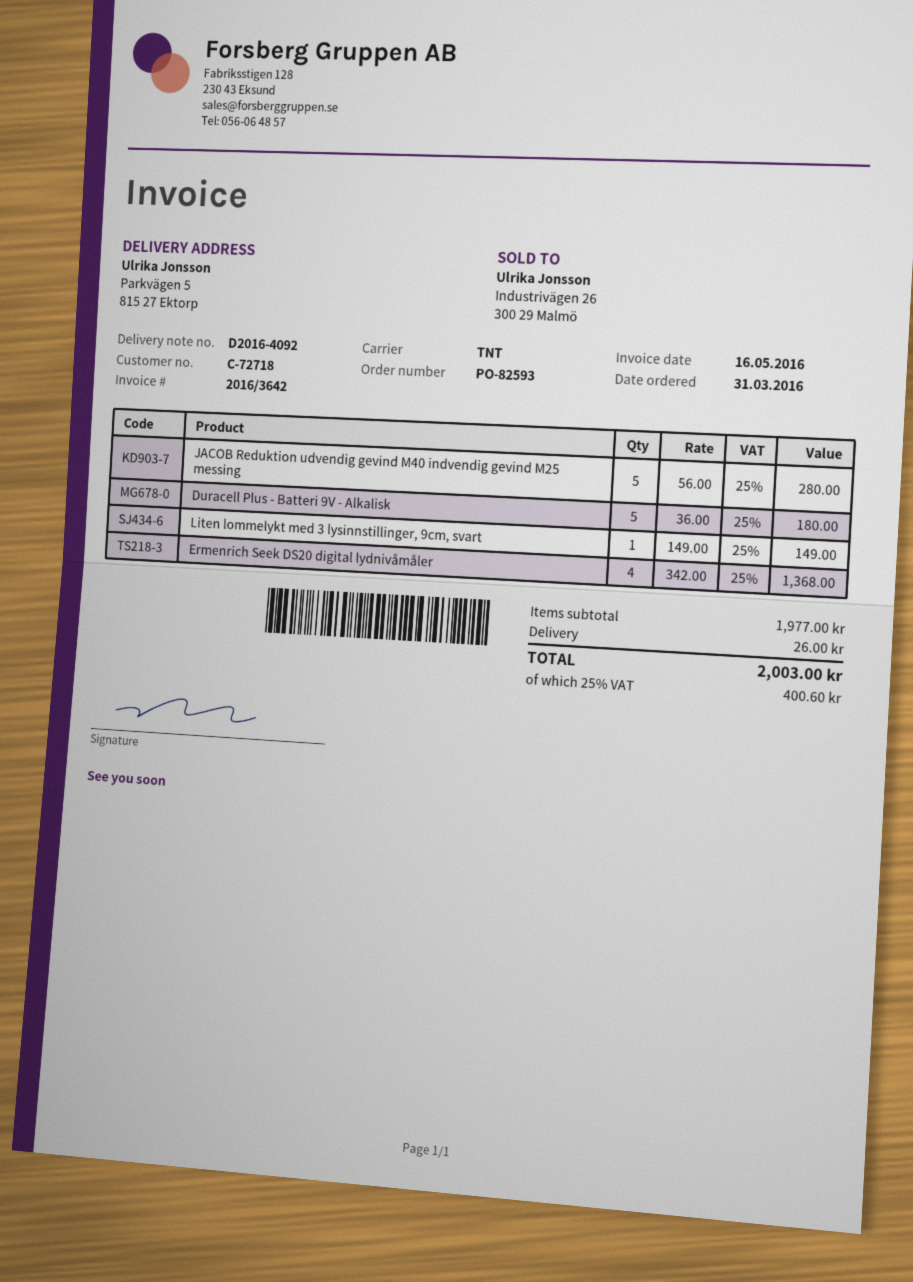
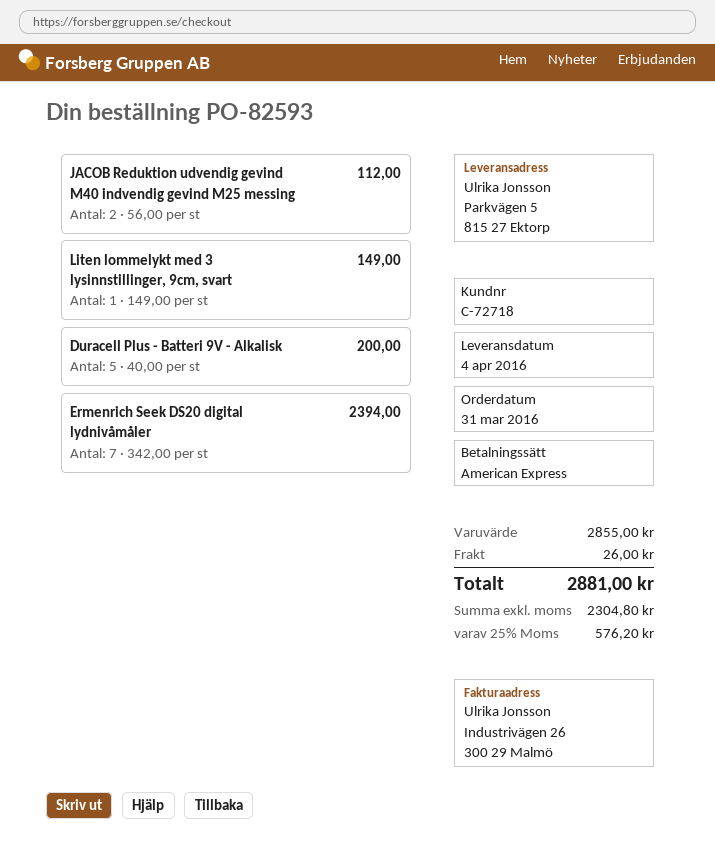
JACOB Reduktion udvendig gevind M40 indvendig gevind M25 messing: 5 x 56.00 = 280.00 -> 2 x 56.00 = 112.00
Duracell Plus - Batteri 9V - Alkalisk: 5 x 36.00 = 180.00 -> 5 x 40.00 = 200.00
Ermenrich Seek DS20 digital lydnivåmåler: 4 x 342.00 = 1368.00 -> 7 x 342.00 = 2394.00
subtotal: 1977.00 -> 2855.00
tax: 25% = 400.60 -> 25% = 576.20
total: 2003.00 -> 2881.00

